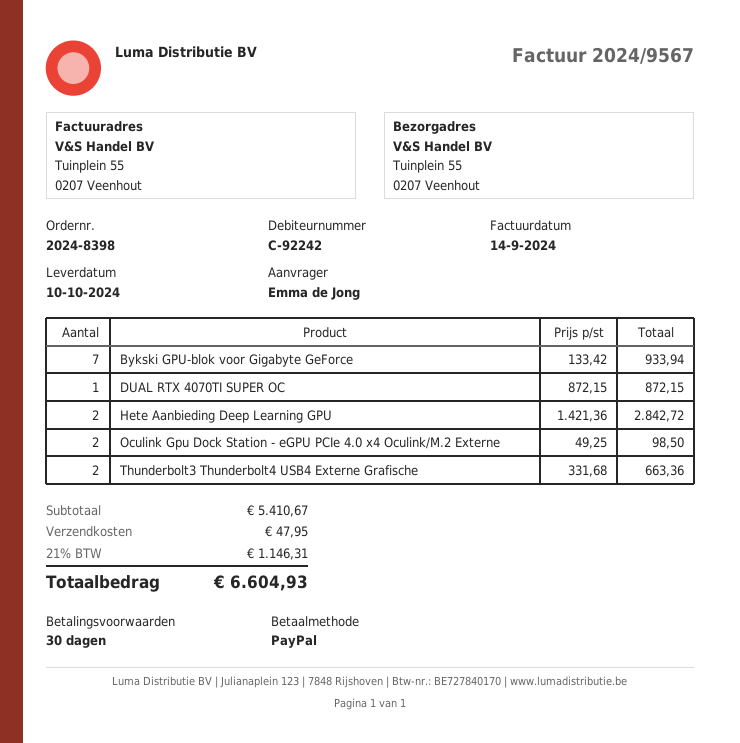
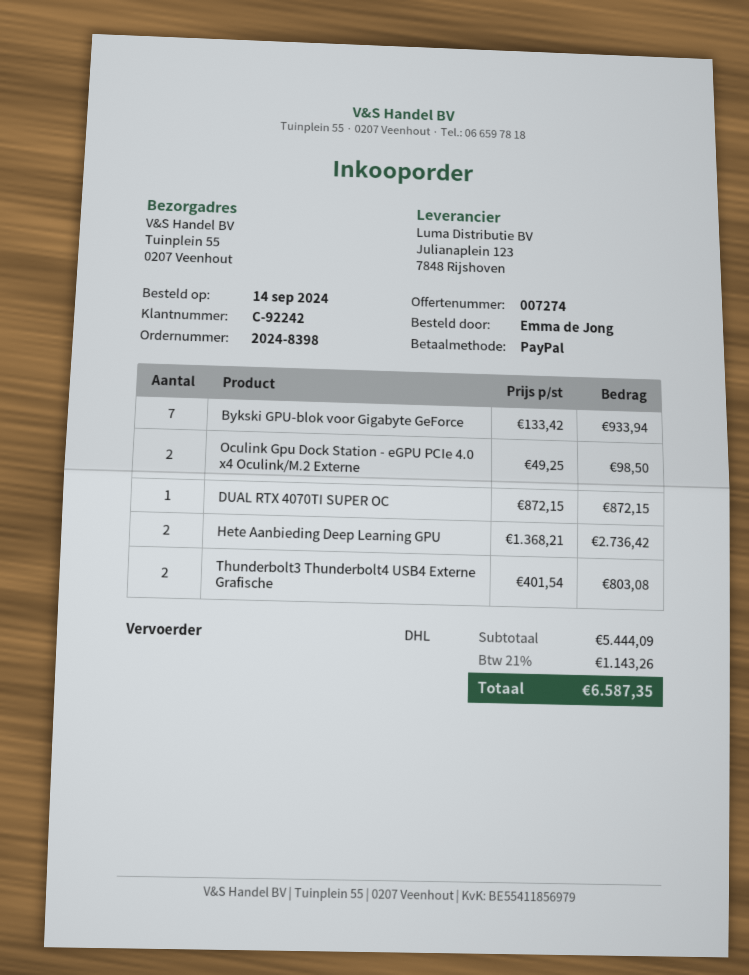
Hete Aanbieding Deep Learning GPU: 2 x 1421.36 = 2842.72 -> 2 x 1368.21 = 2736.42
Thunderbolt3 Thunderbolt4 USB4 Externe Grafische: 2 x 331.68 = 663.36 -> 2 x 401.54 = 803.08
subtotal: 5410.67 -> 5444.09
shipping: 47.95 -> none
tax: 21% = 1146.31 -> 21% = 1143.26
total: 6604.93 -> 6587.35

